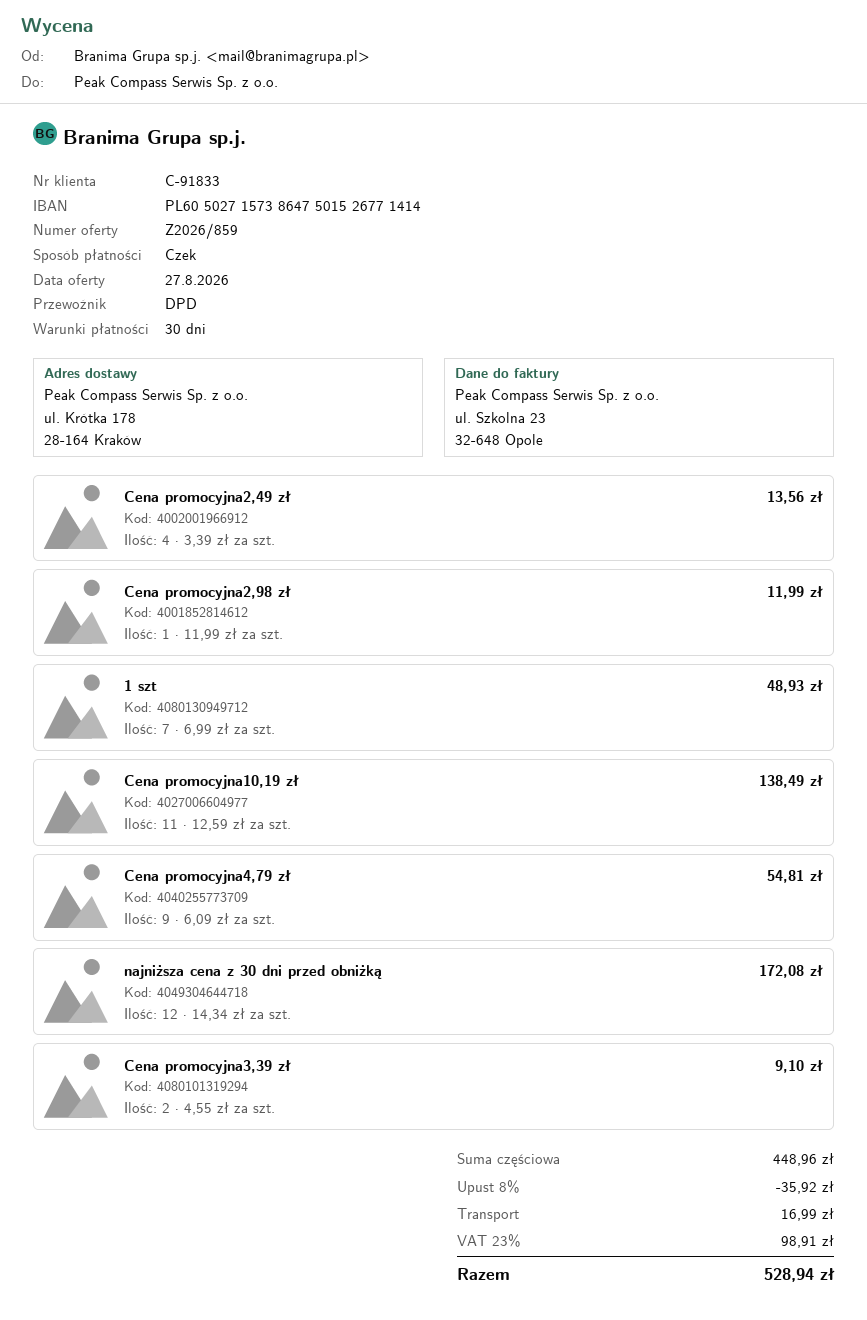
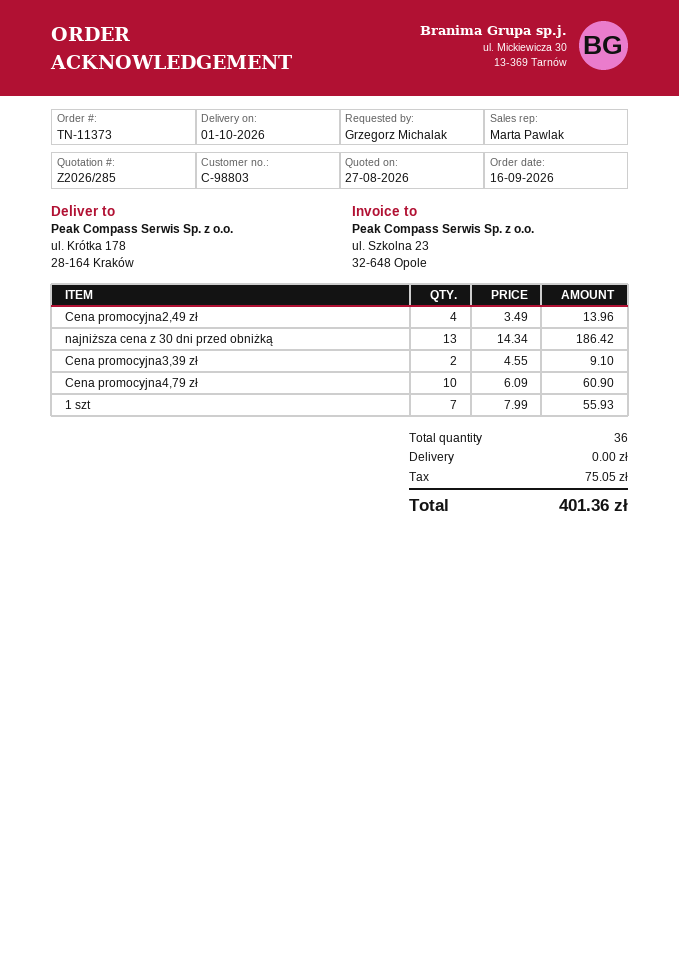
quote number: Z2026/859 -> Z2026/285
customer number: C-91833 -> C-98803
Cena promocyjna2,49 zł: 4 x 3.39 = 13.56 -> 4 x 3.49 = 13.96
Cena promocyjna2,98 zł: 1 x 11.99 = 11.99 -> none
1 szt: 7 x 6.99 = 48.93 -> 7 x 7.99 = 55.93
Cena promocyjna10,19 zł: 11 x 12.59 = 138.49 -> none
Cena promocyjna4,79 zł: 9 x 6.09 = 54.81 -> 10 x 6.09 = 60.90
najniższa cena z 30 dni przed obniżką: 12 x 14.34 = 172.08 -> 13 x 14.34 = 186.42
discount: 8% = 35.92 -> none
shipping: 16.99 -> 0.00
tax: 98.91 -> 75.05
total: 528.94 -> 401.36

